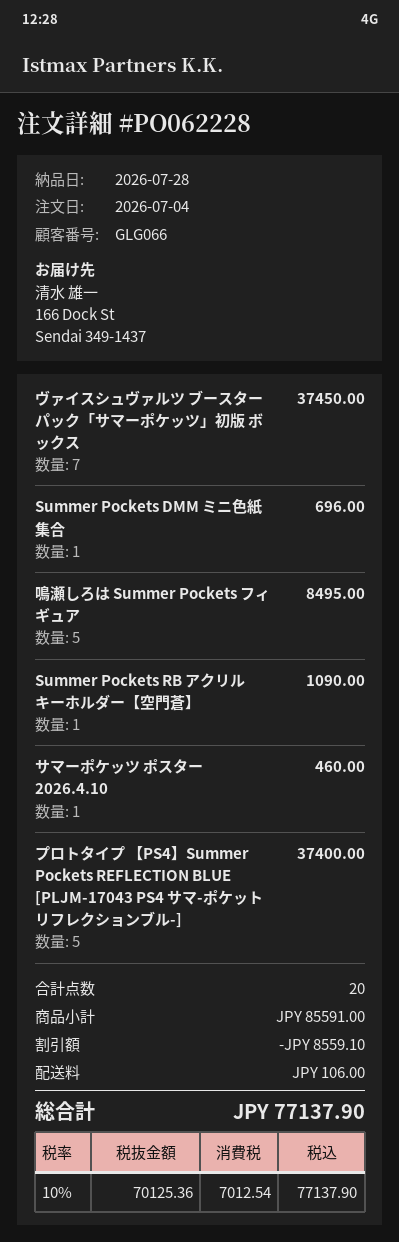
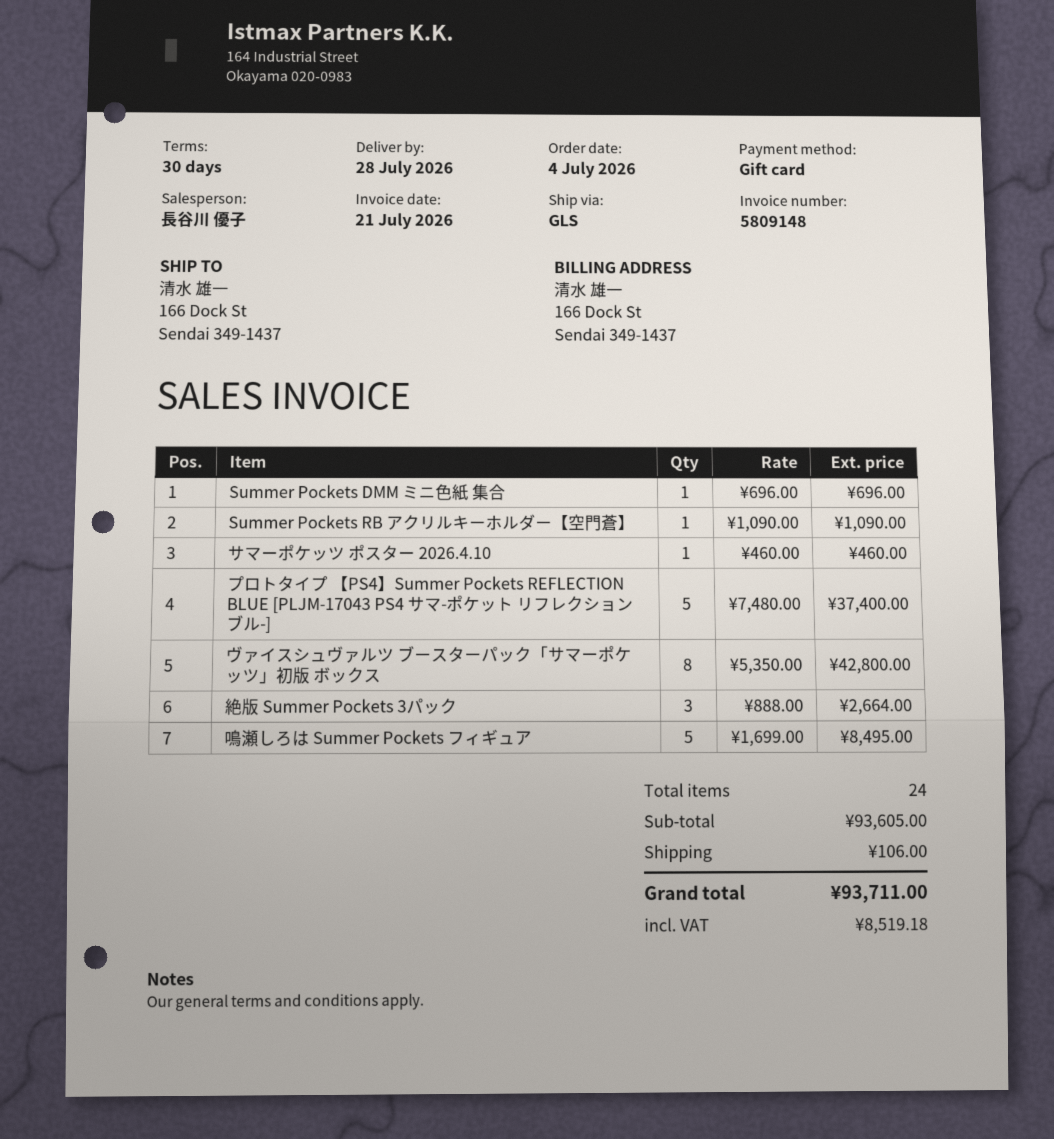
ヴァイスシュヴァルツ ブースターパック「サマーポケッツ」初版 ボックス: 7 for 37450.00 -> 8 for 42800.00
絶版 Summer Pockets 3パック: none -> 3 for 2664.00
total quantity: 20 -> 24
subtotal: 85591.00 -> 93605.00
discount: 8559.10 -> none
tax: 7012.54 -> 8519.18
total: 77137.90 -> 93711.00

